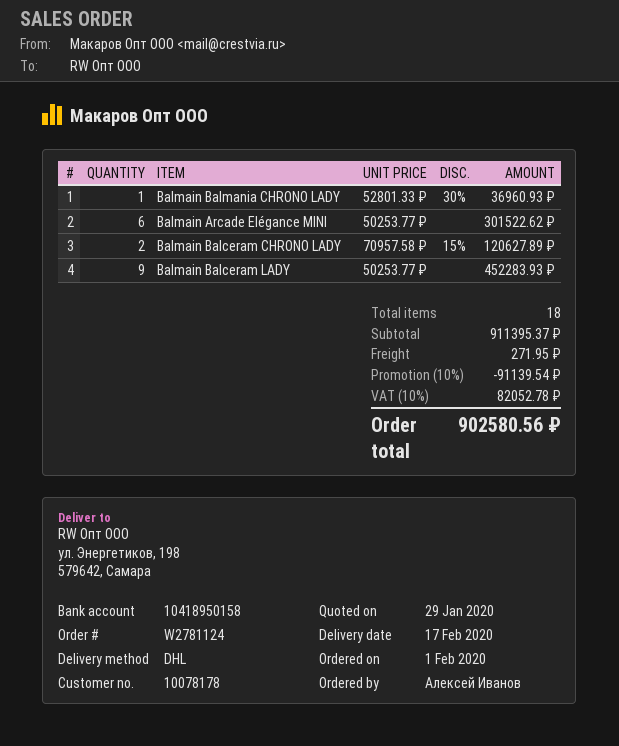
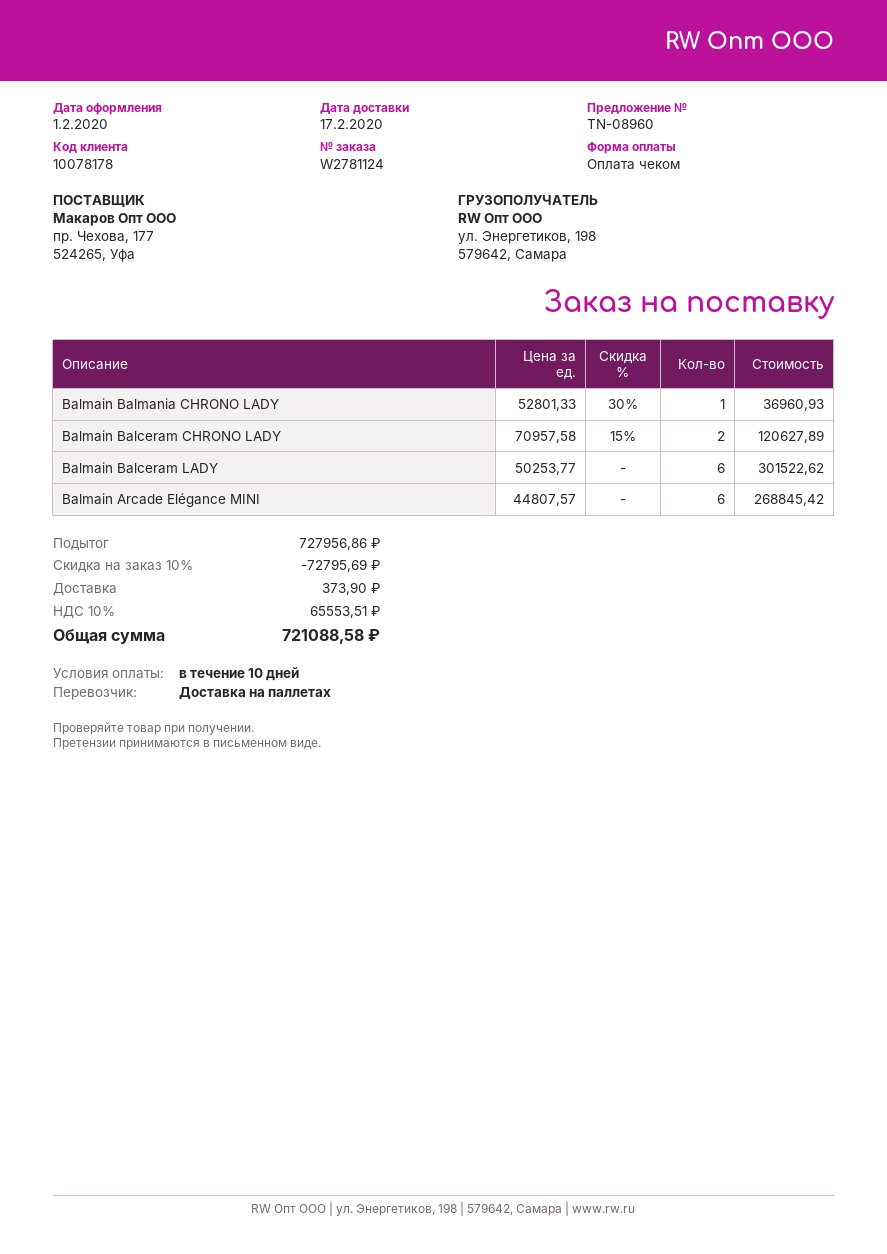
shipping method: DHL -> pallet freight
Balmain Arcade Elégance MINI: 6 x 50253.77 = 301522.62 -> 6 x 44807.57 = 268845.42
Balmain Balceram LADY: 9 x 50253.77 = 452283.93 -> 6 x 50253.77 = 301522.62
subtotal: 911395.37 -> 727956.86
discount: 10% = 91139.54 -> 10% = 72795.69
shipping: 271.95 -> 373.90
tax: 10% = 82052.78 -> 10% = 65553.51
total: 902580.56 -> 721088.58

